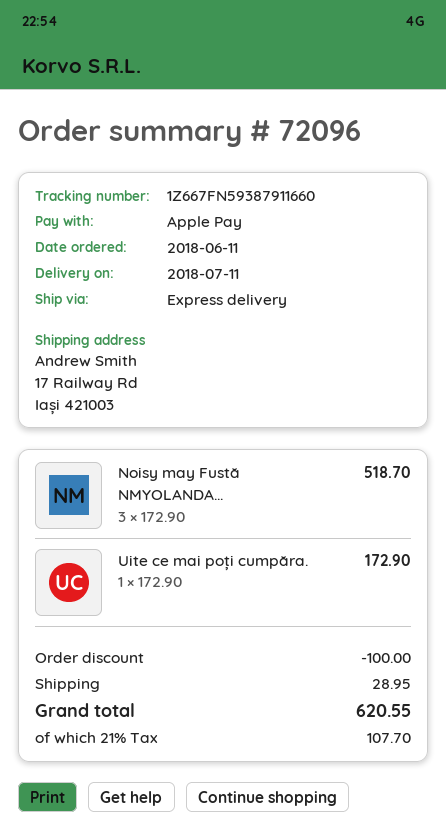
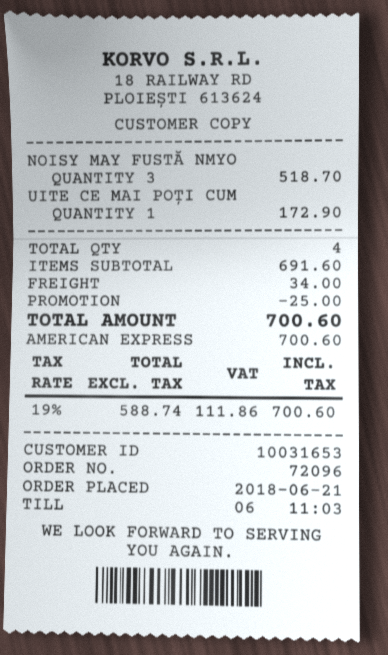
order date: 2018-06-11 -> 2018-06-21
payment method: Apple Pay -> American Express
discount: 100.00 -> 25.00
shipping: 28.95 -> 34.00
tax: 21% = 107.70 -> 19% = 111.86
total: 620.55 -> 700.60

